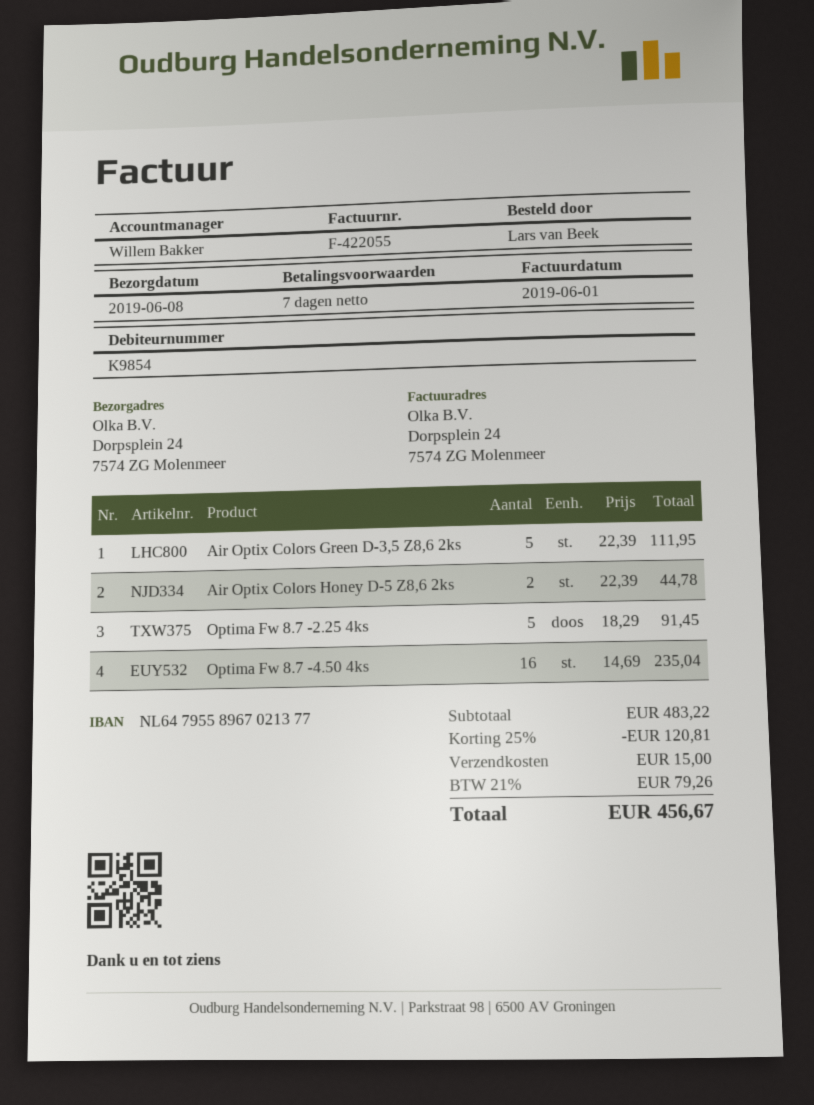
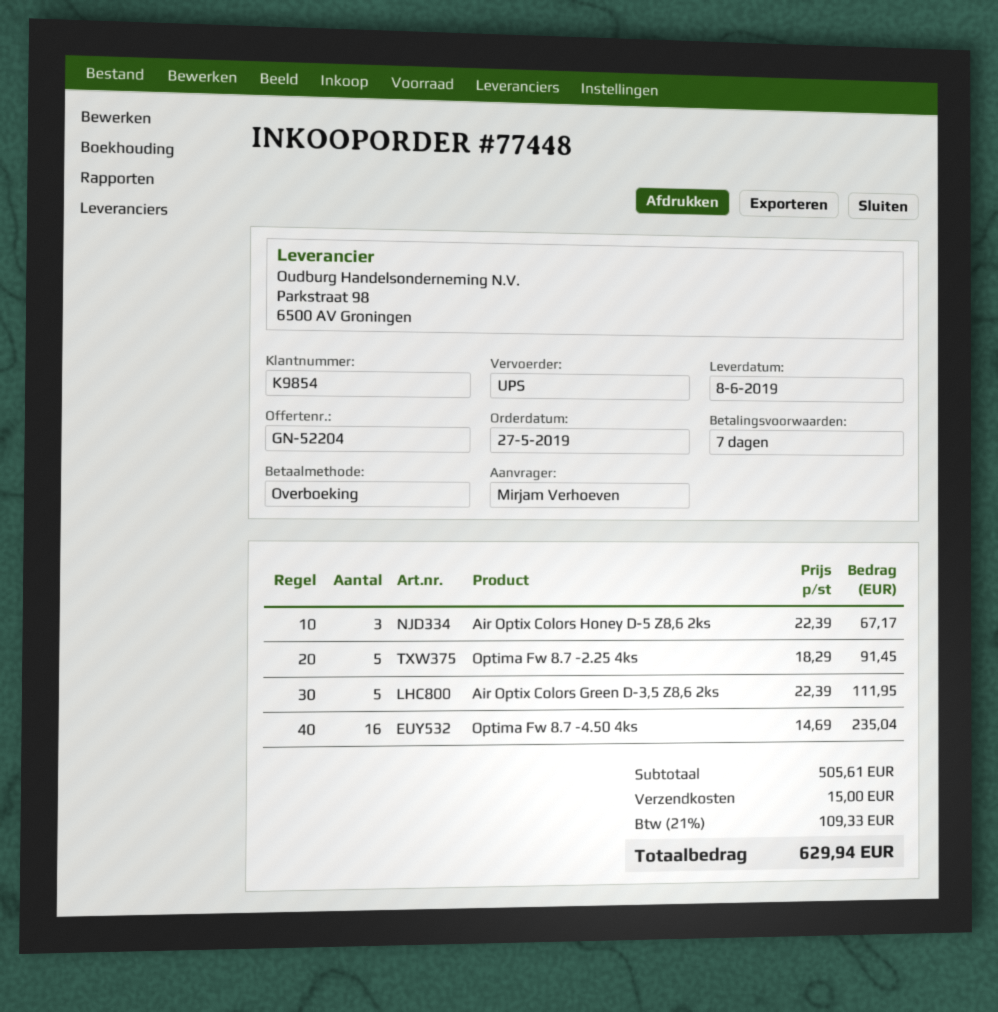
ordered by: Lars van Beek -> Mirjam Verhoeven
Air Optix Colors Honey D-5 Z8,6 2ks: 2 x 22.39 = 44.78 -> 3 x 22.39 = 67.17
subtotal: 483.22 -> 505.61
discount: 25% = 120.81 -> none
tax: 21% = 79.26 -> 21% = 109.33
total: 456.67 -> 629.94

